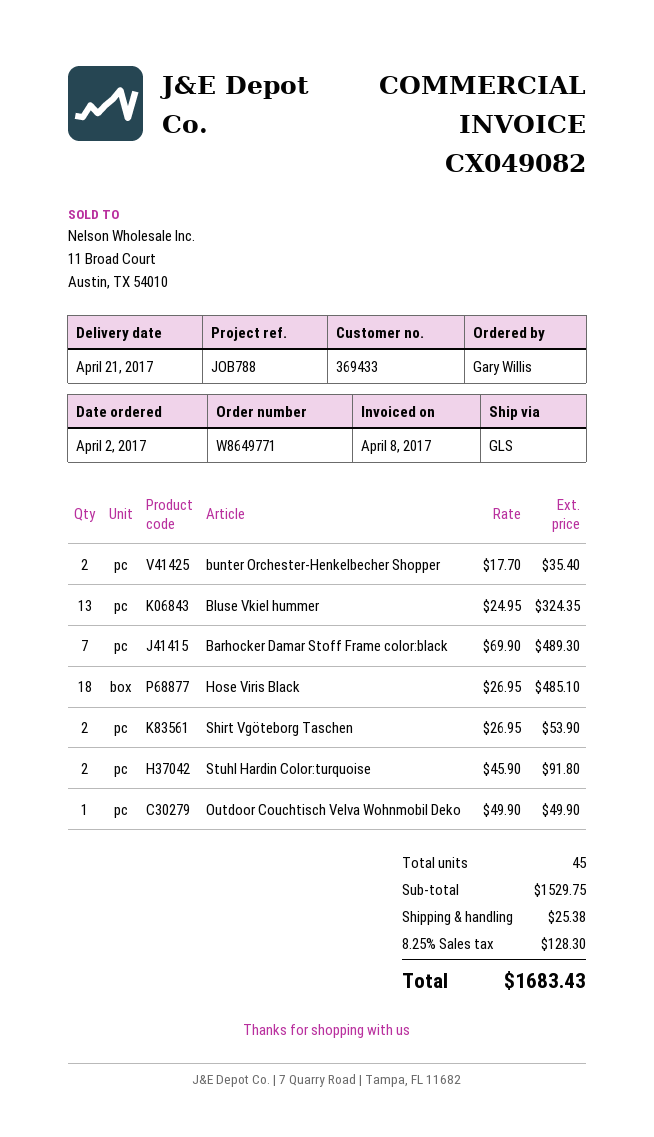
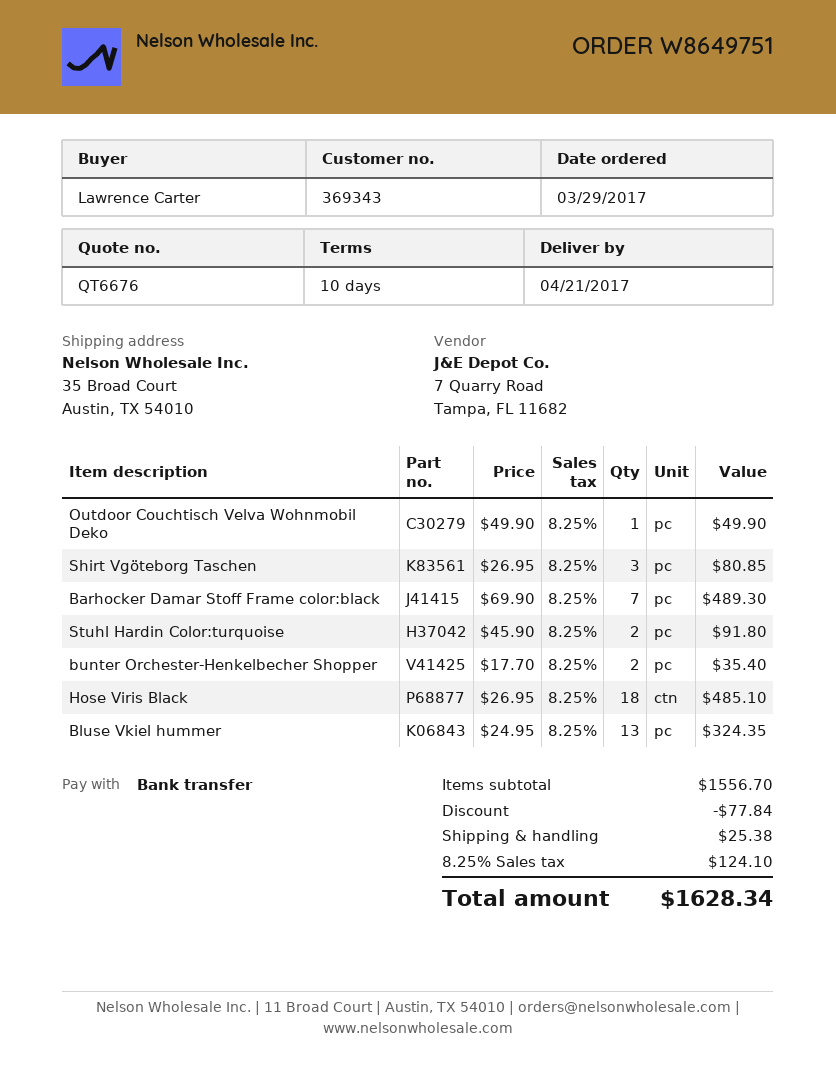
order number: W8649771 -> W8649751
order date: 2017-04-02 -> 2017-03-29
customer number: 369433 -> 369343
ordered by: Gary Willis -> Lawrence Carter
Shirt Vgöteborg Taschen: 2 x 26.95 = 53.90 -> 3 x 26.95 = 80.85
subtotal: 1529.75 -> 1556.70
discount: none -> 77.84
tax: 8.25% = 128.30 -> 8.25% = 124.10
total: 1683.43 -> 1628.34

